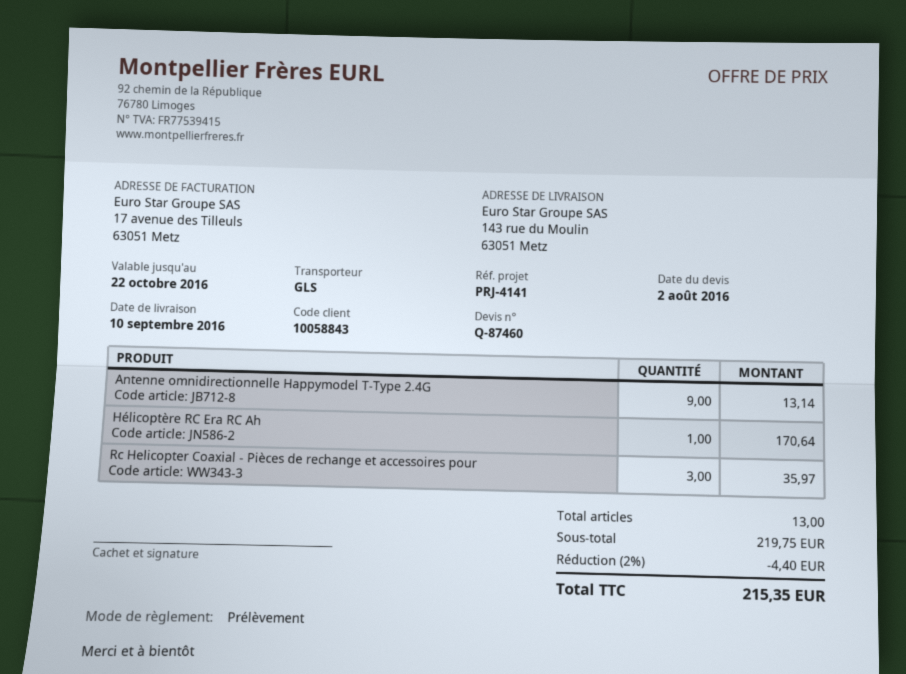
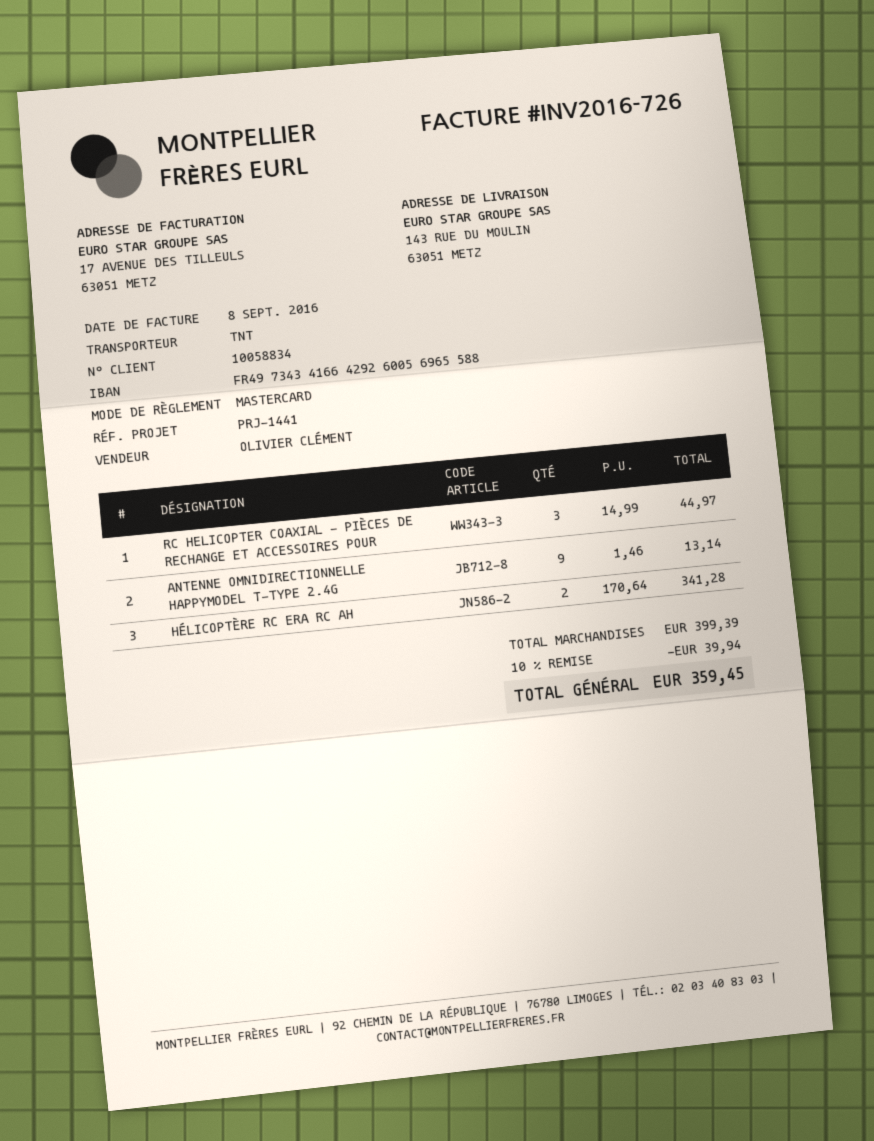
customer number: 10058843 -> 10058834
reference: PRJ-4141 -> PRJ-1441
payment method: direct debit -> Mastercard
shipping method: GLS -> TNT
Hélicoptère RC Era RC Ah: 1 for 170.64 -> 2 for 341.28
Rc Helicopter Coaxial - Pièces de rechange et accessoires pour: 3 for 35.97 -> 3 for 44.97
subtotal: 219.75 -> 399.39
discount: 2% = 4.40 -> 10% = 39.94
total: 215.35 -> 359.45

